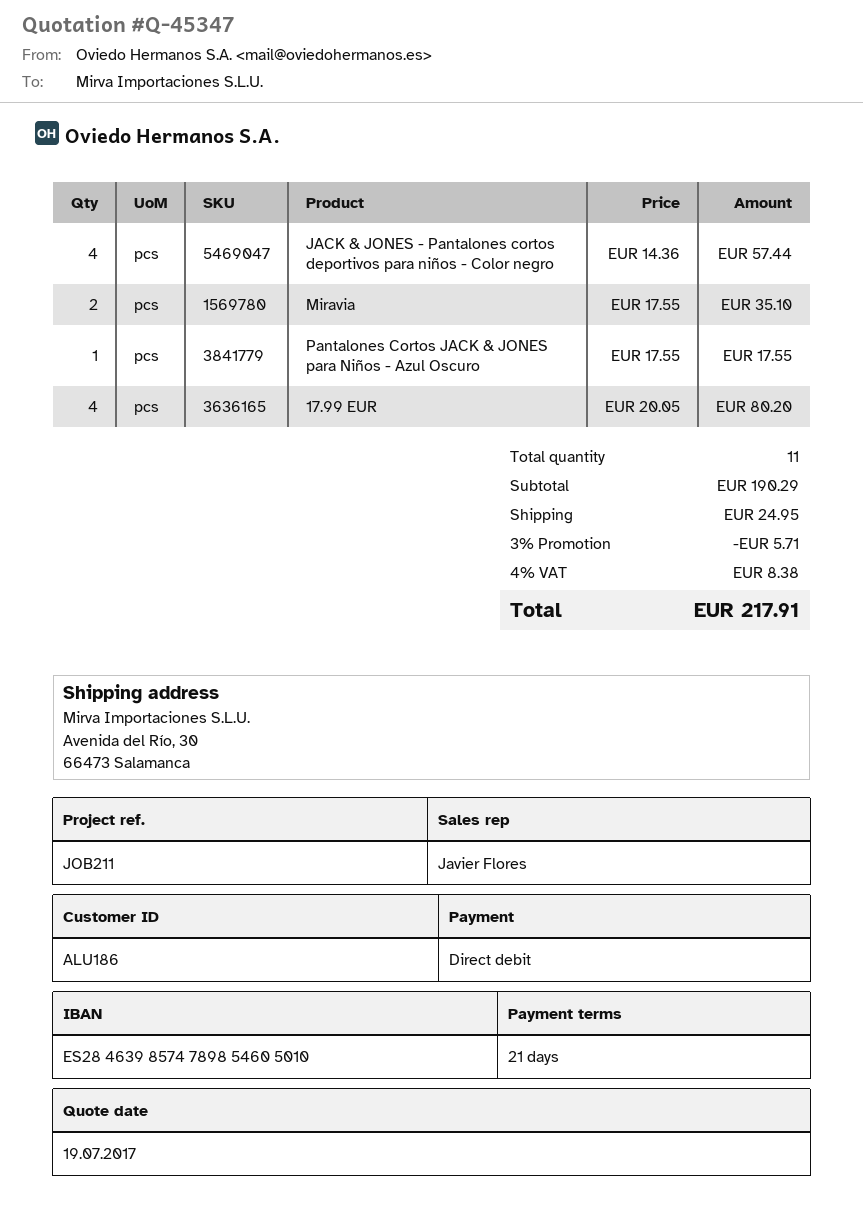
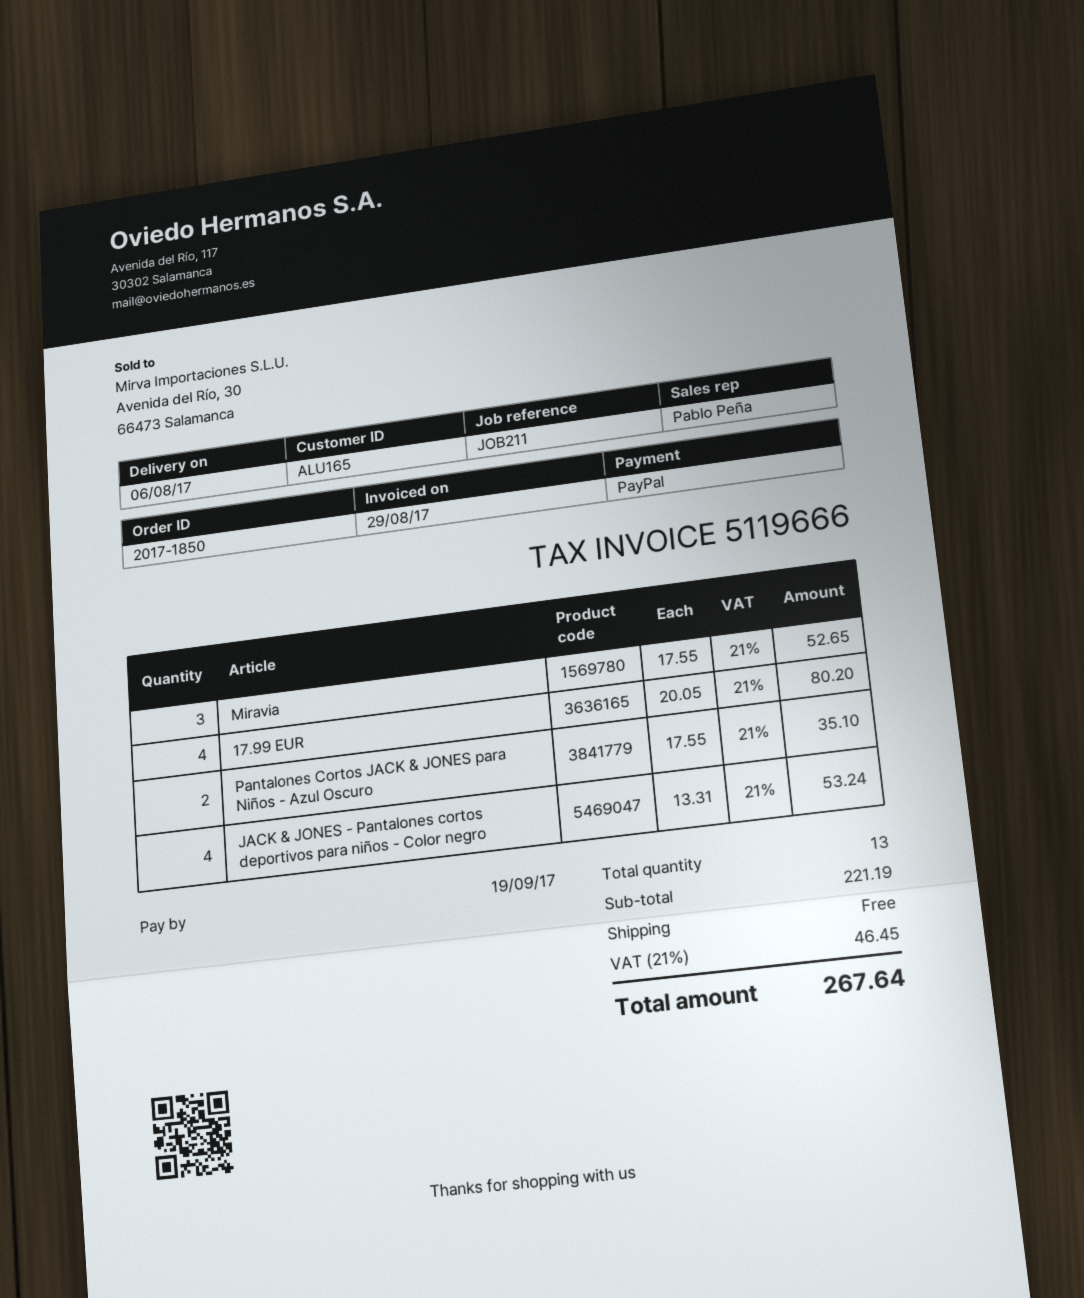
customer number: ALU186 -> ALU165
sales rep: Javier Flores -> Pablo Peña
payment method: direct debit -> PayPal
JACK & JONES - Pantalones cortos deportivos para niños - Color negro: 4 x 14.36 = 57.44 -> 4 x 13.31 = 53.24
Miravia: 2 x 17.55 = 35.10 -> 3 x 17.55 = 52.65
Pantalones Cortos JACK & JONES para Niños - Azul Oscuro: 1 x 17.55 = 17.55 -> 2 x 17.55 = 35.10
total quantity: 11 -> 13
subtotal: 190.29 -> 221.19
discount: 3% = 5.71 -> none
shipping: 24.95 -> 0.00
tax: 4% = 8.38 -> 21% = 46.45
total: 217.91 -> 267.64

